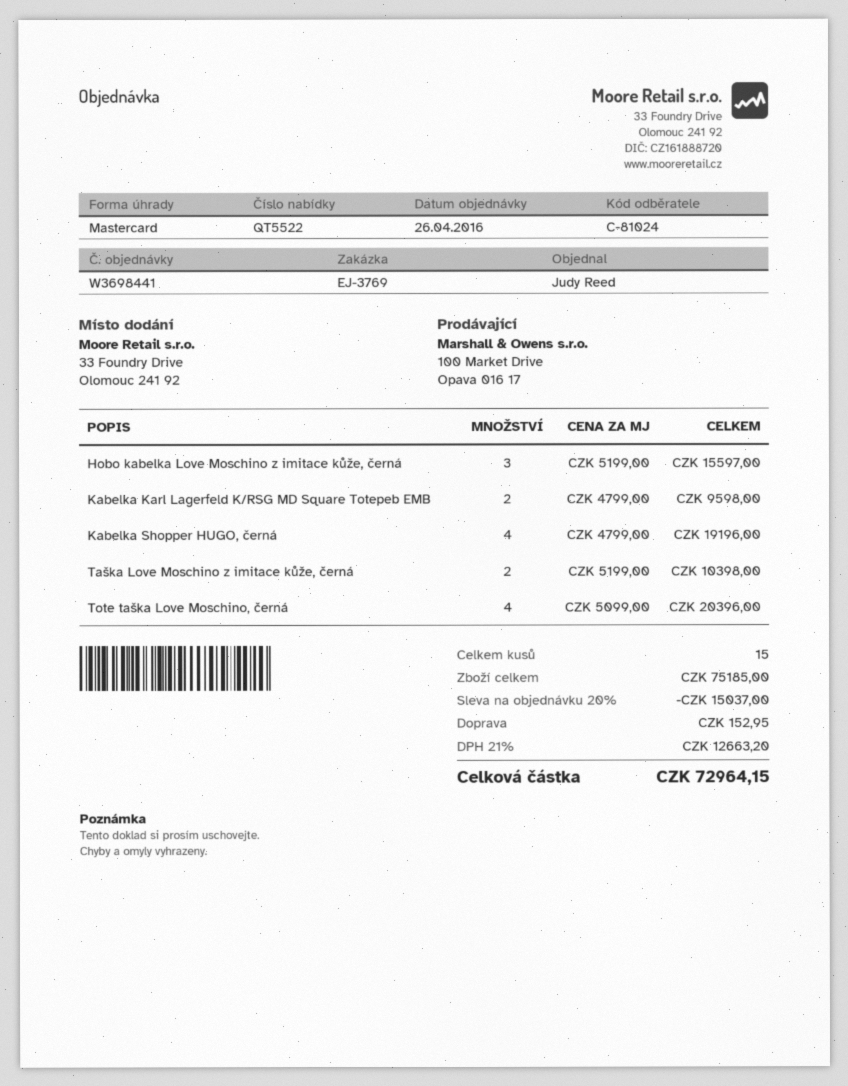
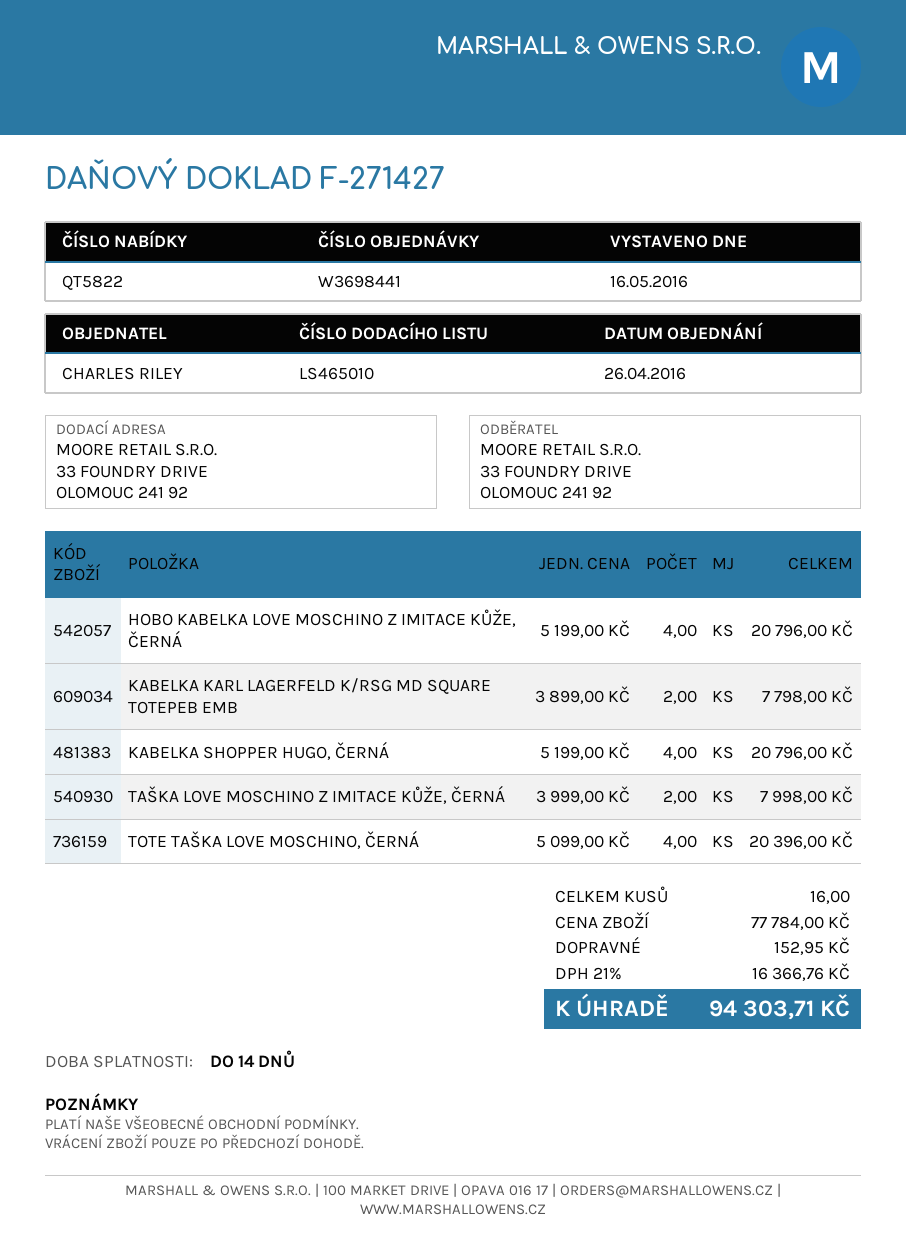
quote number: QT5522 -> QT5822
ordered by: Judy Reed -> CHARLES RILEY
Hobo kabelka Love Moschino z imitace kůže, černá: 3 x 5199.00 = 15597.00 -> 4 x 5199.00 = 20796.00
Kabelka Karl Lagerfeld K/RSG MD Square Totepeb EMB: 2 x 4799.00 = 9598.00 -> 2 x 3899.00 = 7798.00
Kabelka Shopper HUGO, černá: 4 x 4799.00 = 19196.00 -> 4 x 5199.00 = 20796.00
Taška Love Moschino z imitace kůže, černá: 2 x 5199.00 = 10398.00 -> 2 x 3999.00 = 7998.00
total quantity: 15 -> 16
subtotal: 75185.00 -> 77784.00
discount: 20% = 15037.00 -> none
tax: 21% = 12663.20 -> 21% = 16366.76
total: 72964.15 -> 94303.71

